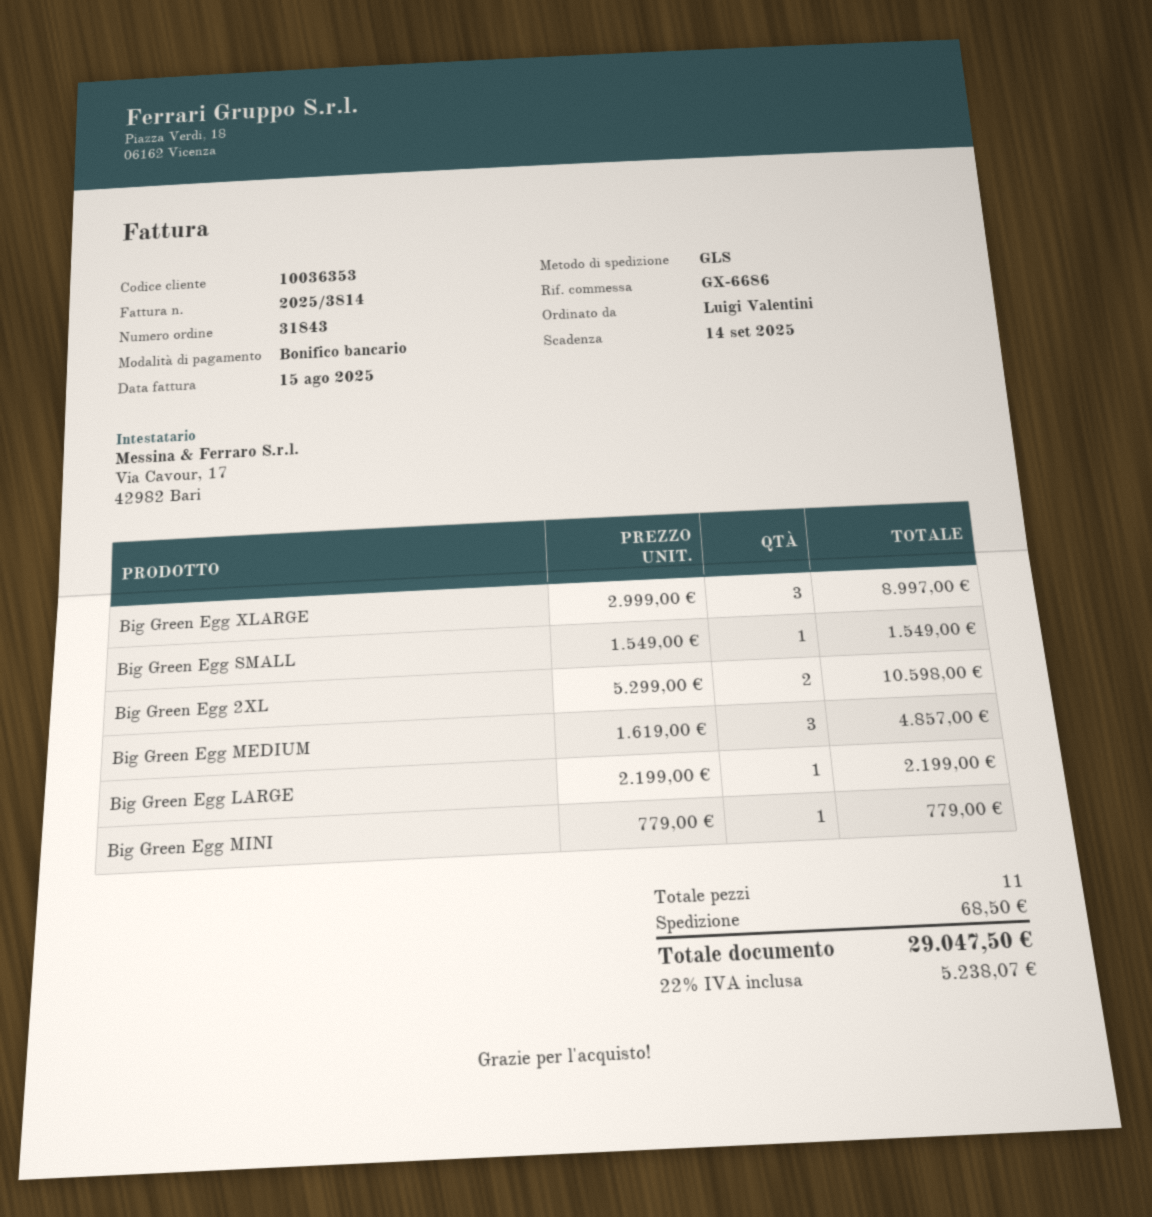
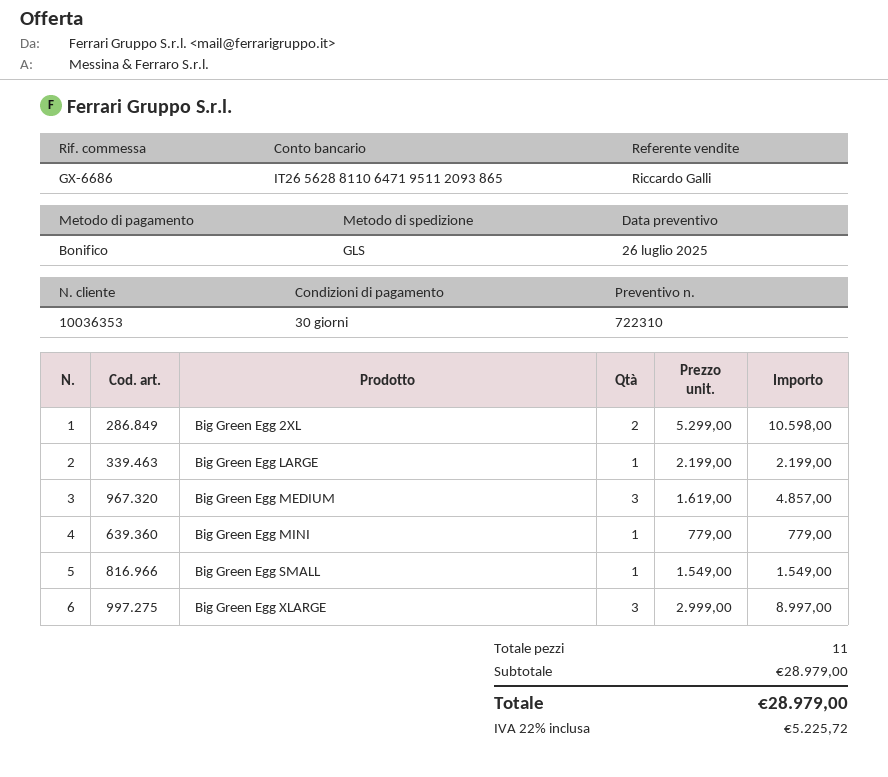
shipping: 68.50 -> none
tax: 22% = 5238.07 -> 22% = 5225.72
total: 29047.50 -> 28979.00

